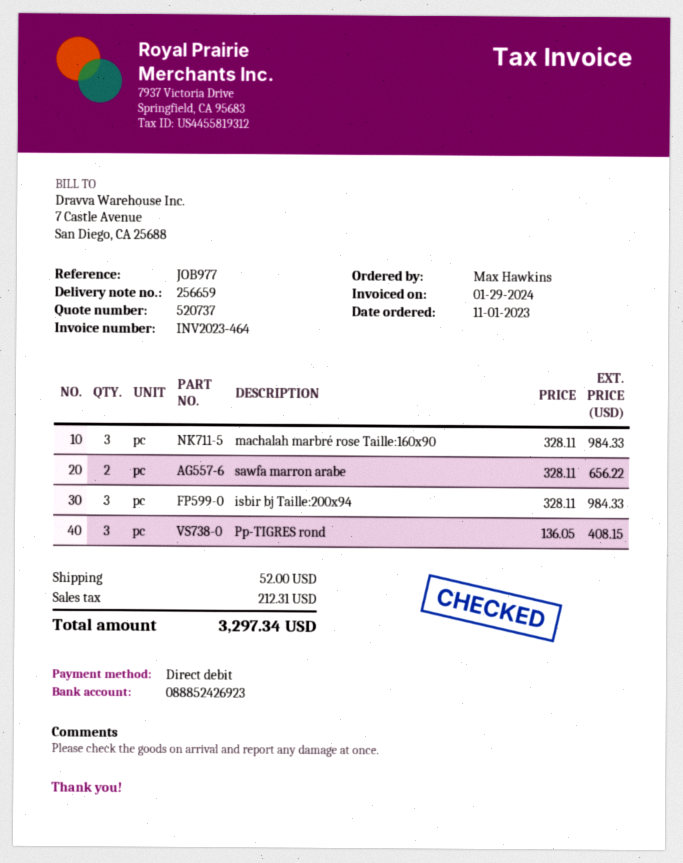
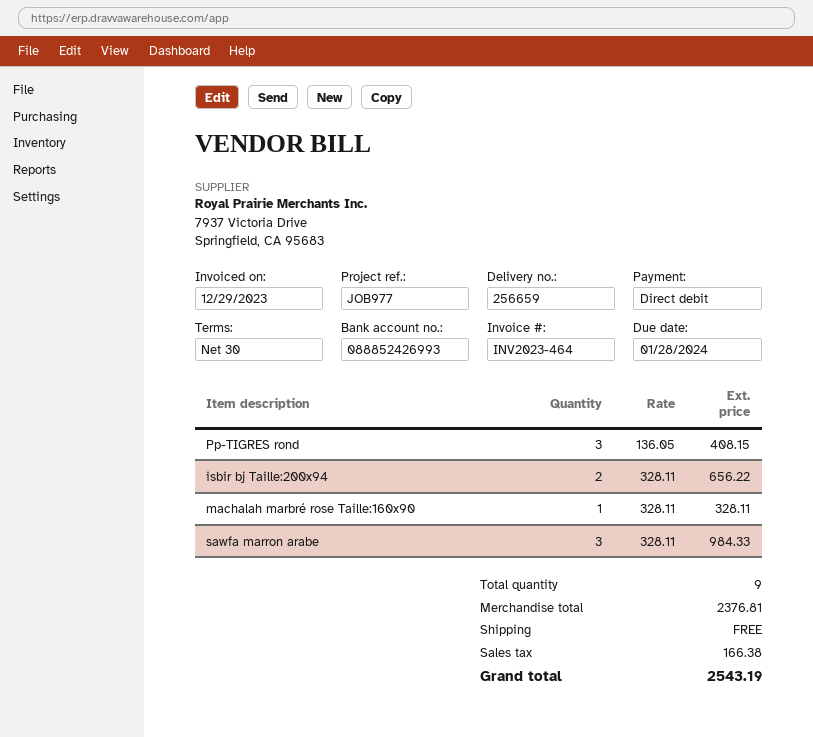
invoice date: 2024-01-29 -> 2023-12-29
bank account: 088852426923 -> 088852426993
machalah marbré rose Taille:160x90: 3 x 328.11 = 984.33 -> 1 x 328.11 = 328.11
sawfa marron arabe: 2 x 328.11 = 656.22 -> 3 x 328.11 = 984.33
isbir bj Taille:200x94: 3 x 328.11 = 984.33 -> 2 x 328.11 = 656.22
shipping: 52.00 -> 0.00
tax: 212.31 -> 166.38
total: 3297.34 -> 2543.19

